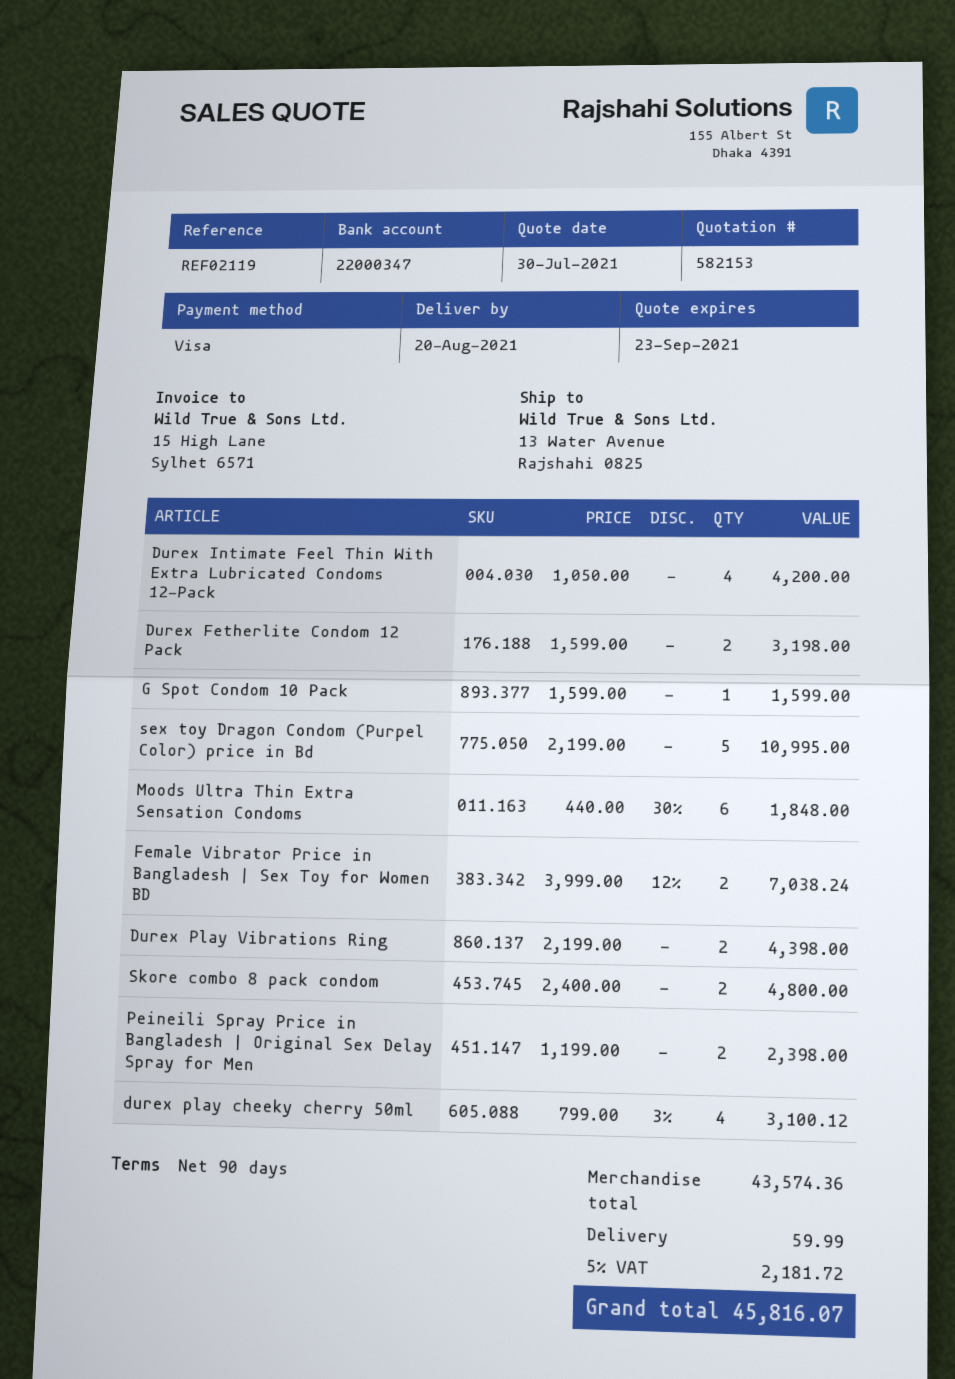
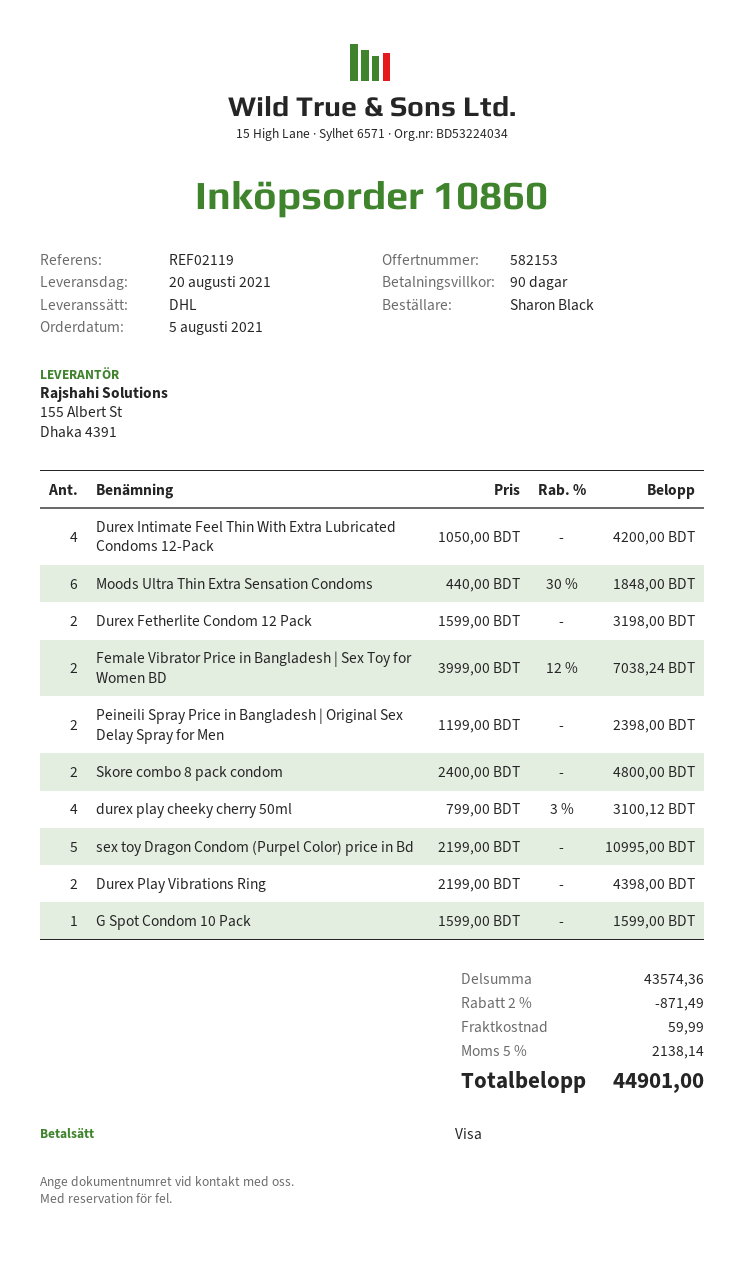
discount: none -> 2% = 871.49
tax: 5% = 2181.72 -> 5% = 2138.14
total: 45816.07 -> 44901.00

